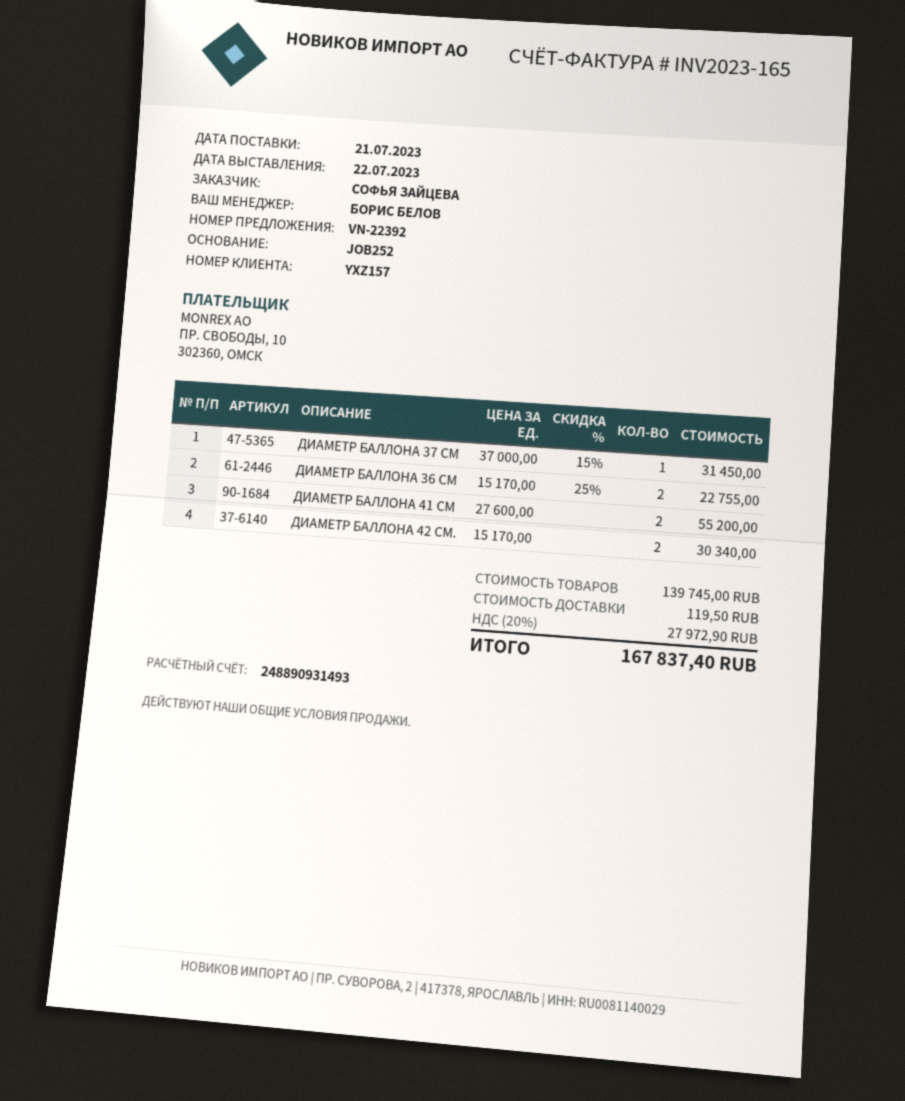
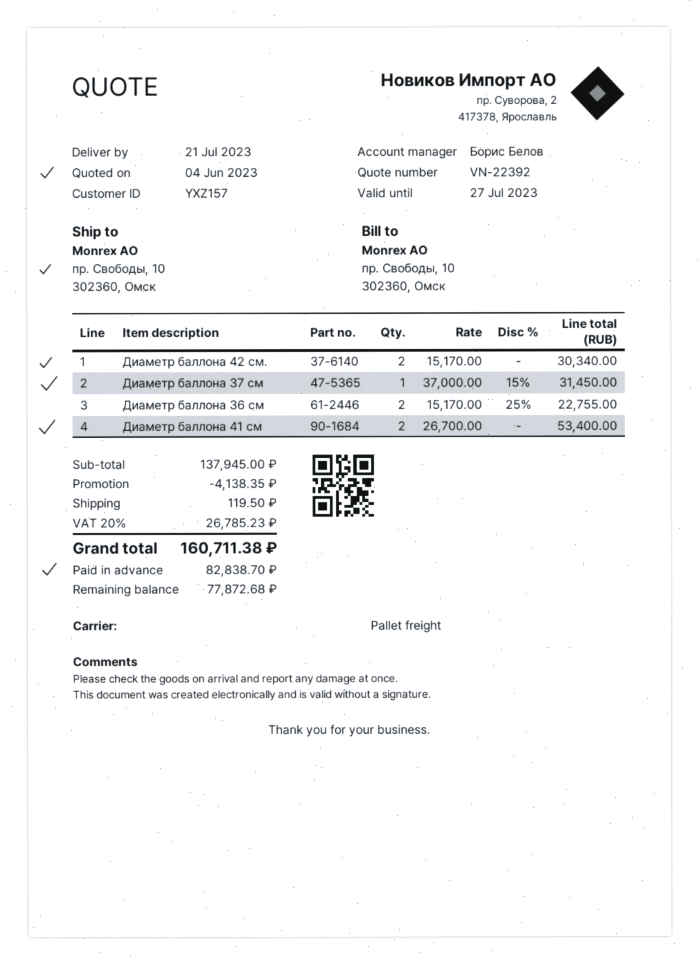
ДИАМЕТР БАЛЛОНА 41 СМ: 2 x 27600.00 = 55200.00 -> 2 x 26700.00 = 53400.00
subtotal: 139745.00 -> 137945.00
discount: none -> 4138.35
tax: 20% = 27972.90 -> 20% = 26785.23
total: 167837.40 -> 160711.38

